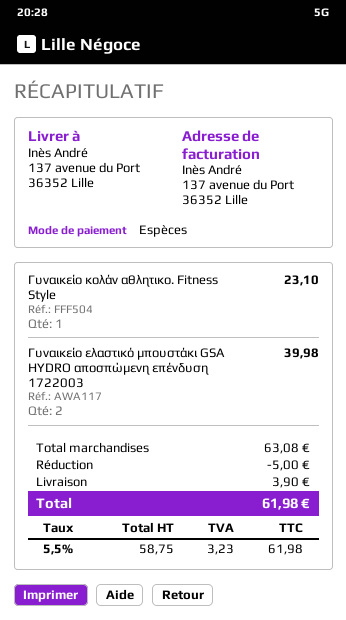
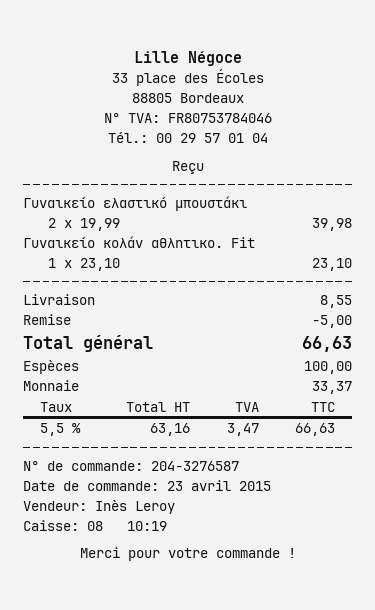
shipping: 3.90 -> 8.55
net: 58.75 -> 63.16
tax: 5.5% = 3.23 -> 5.5% = 3.47
total: 61.98 -> 66.63

